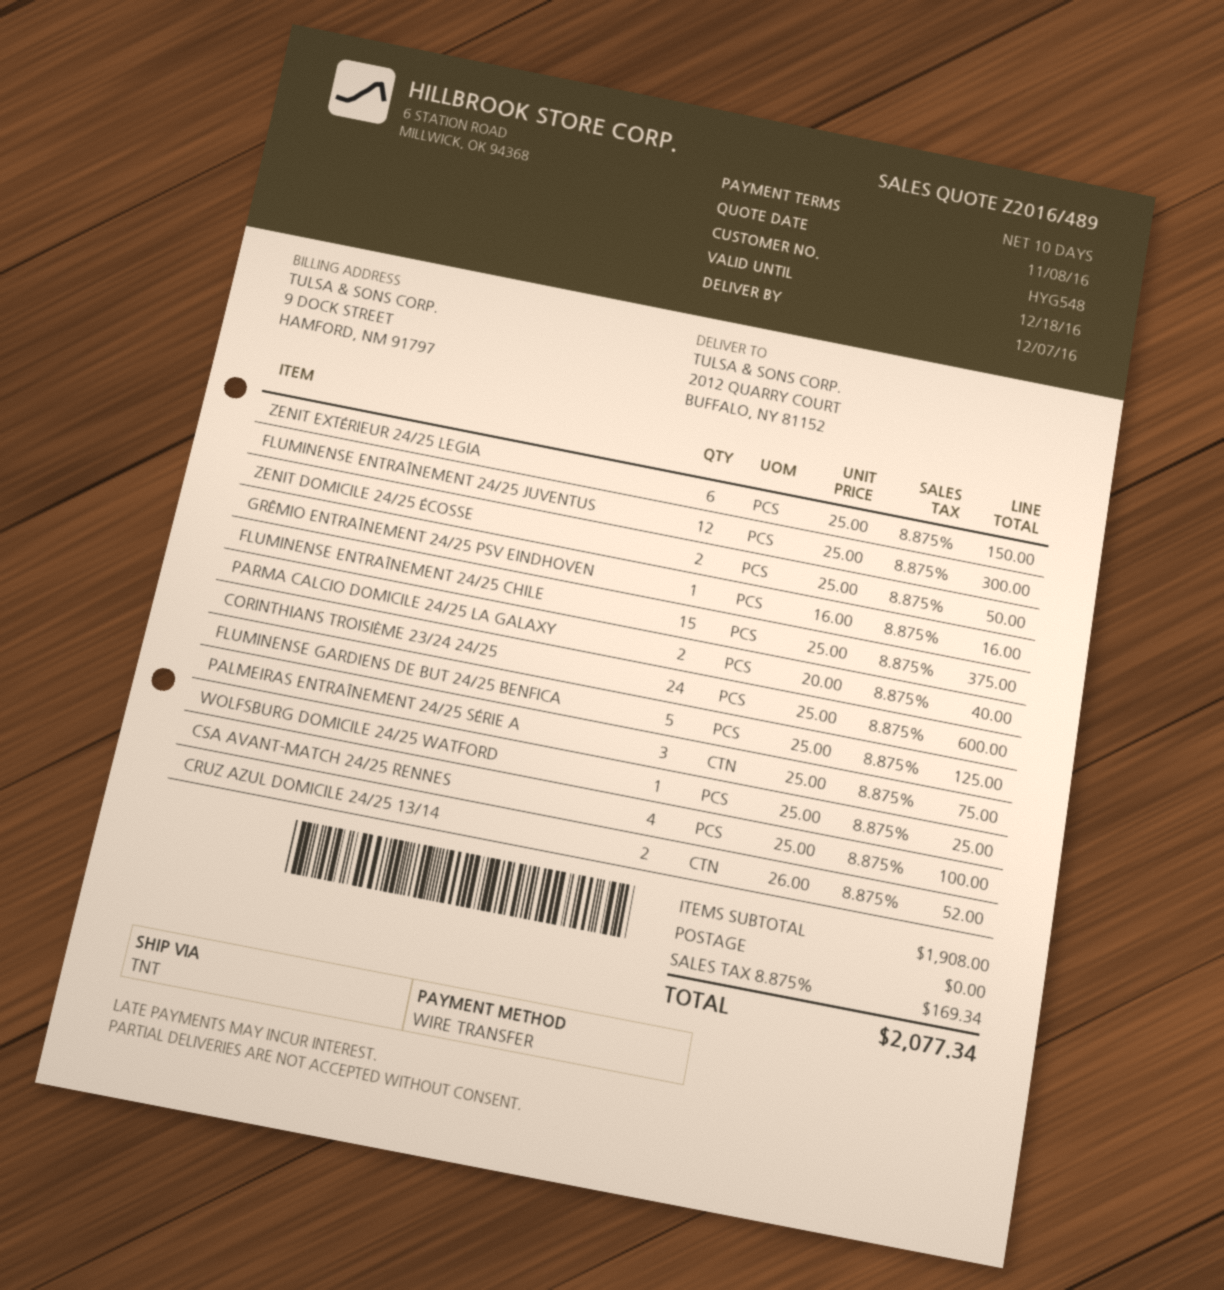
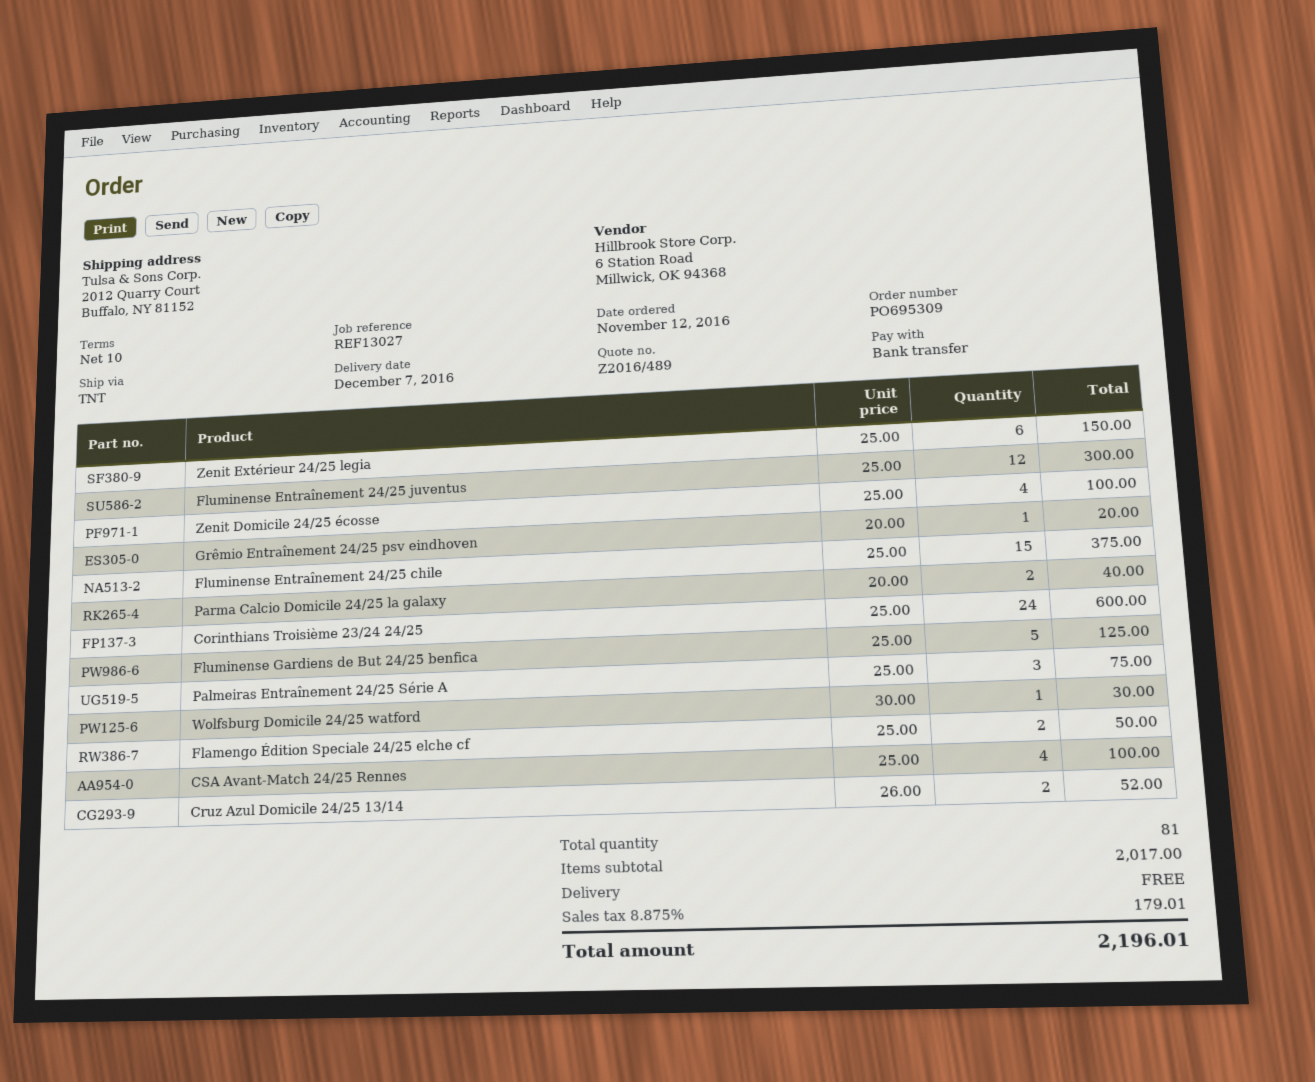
ZENIT DOMICILE 24/25 ÉCOSSE: 2 x 25.00 = 50.00 -> 4 x 25.00 = 100.00
GRÊMIO ENTRAÎNEMENT 24/25 PSV EINDHOVEN: 1 x 16.00 = 16.00 -> 1 x 20.00 = 20.00
WOLFSBURG DOMICILE 24/25 WATFORD: 1 x 25.00 = 25.00 -> 1 x 30.00 = 30.00
Flamengo Édition Speciale 24/25 elche cf: none -> 2 x 25.00 = 50.00
subtotal: 1908.00 -> 2017.00
tax: 8.875% = 169.34 -> 8.875% = 179.01
total: 2077.34 -> 2196.01

